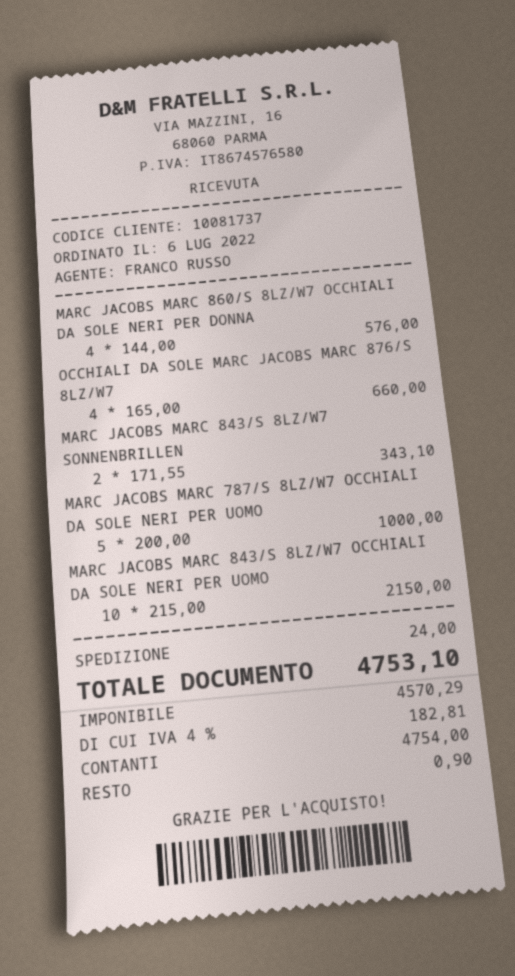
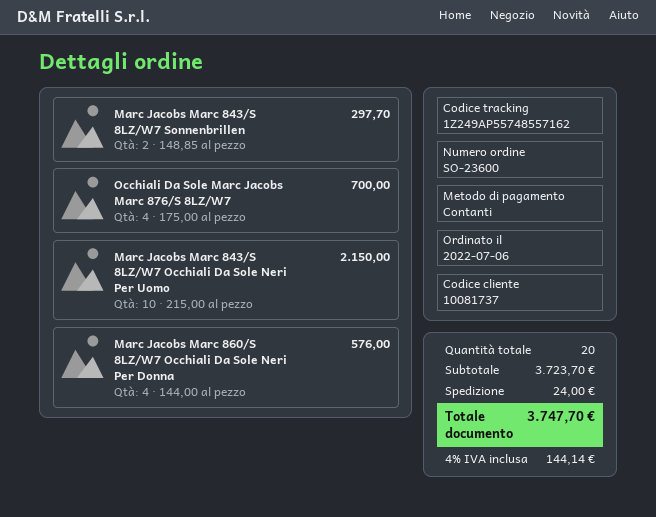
OCCHIALI DA SOLE MARC JACOBS MARC 876/S 8LZ/W7: 4 x 165.00 = 660.00 -> 4 x 175.00 = 700.00
MARC JACOBS MARC 843/S 8LZ/W7 SONNENBRILLEN: 2 x 171.55 = 343.10 -> 2 x 148.85 = 297.70
MARC JACOBS MARC 787/S 8LZ/W7 OCCHIALI DA SOLE NERI PER UOMO: 5 x 200.00 = 1000.00 -> none
tax: 4% = 182.81 -> 4% = 144.14
total: 4753.10 -> 3747.70

